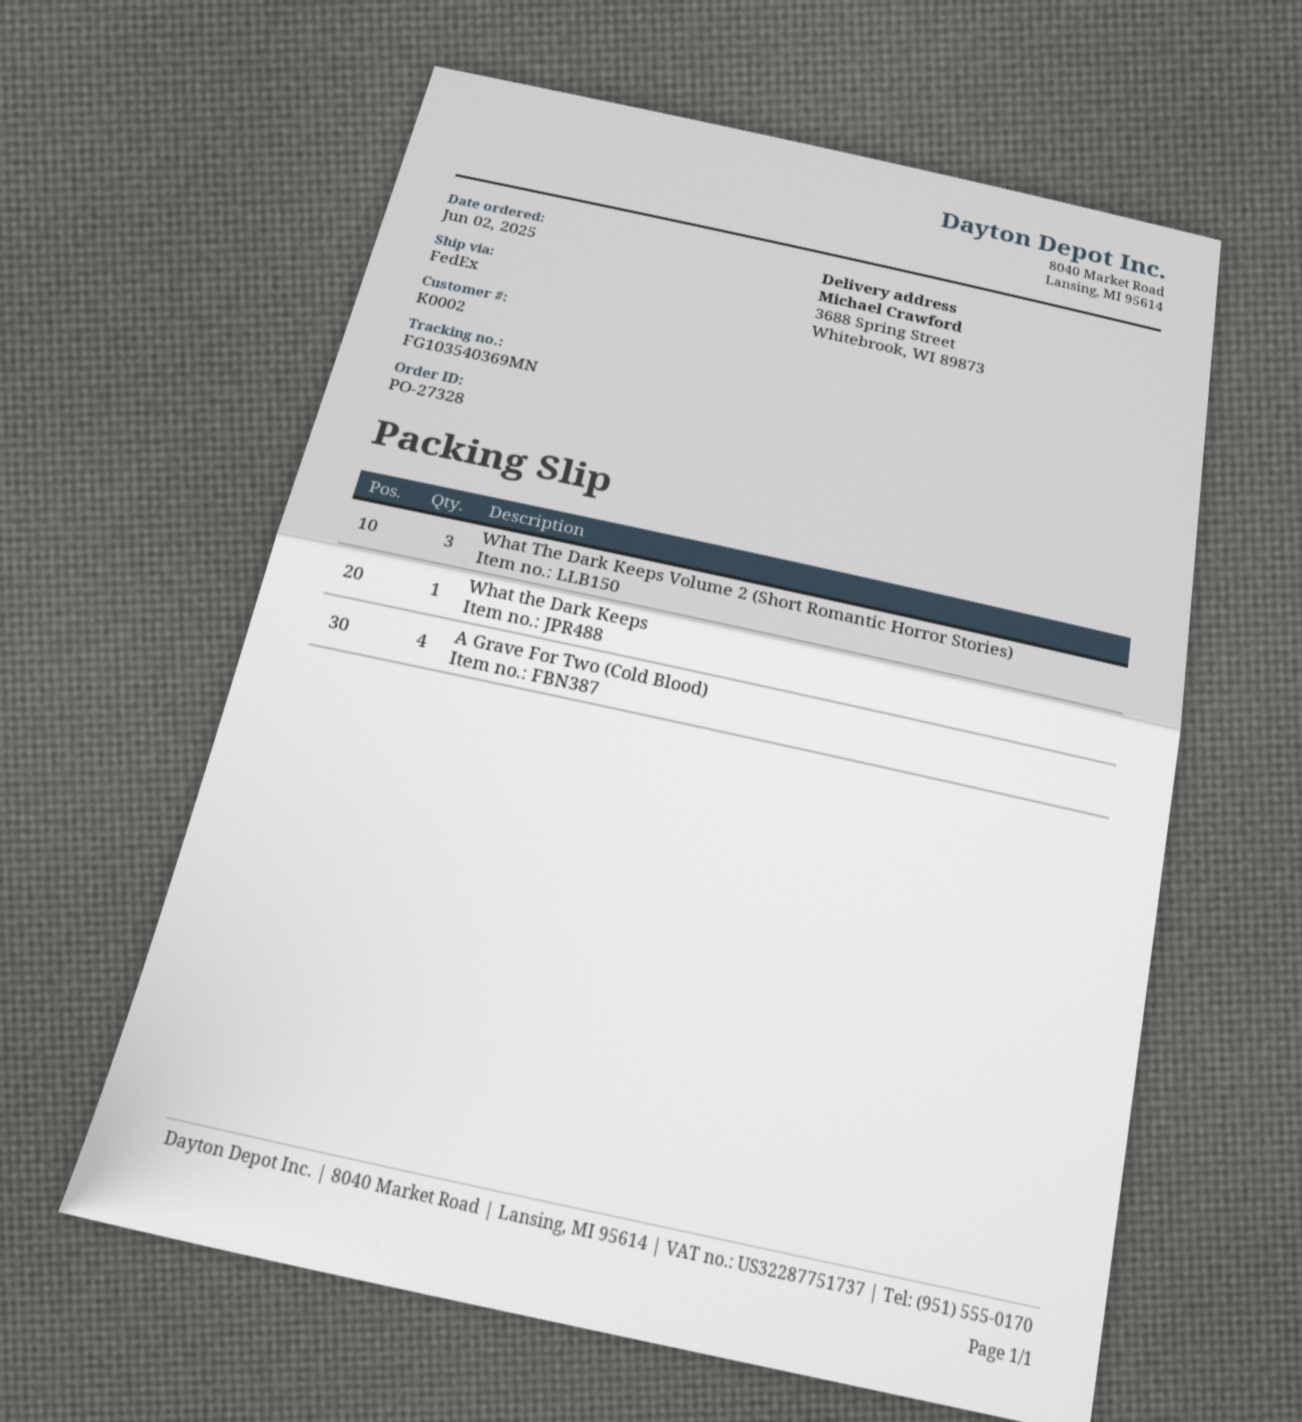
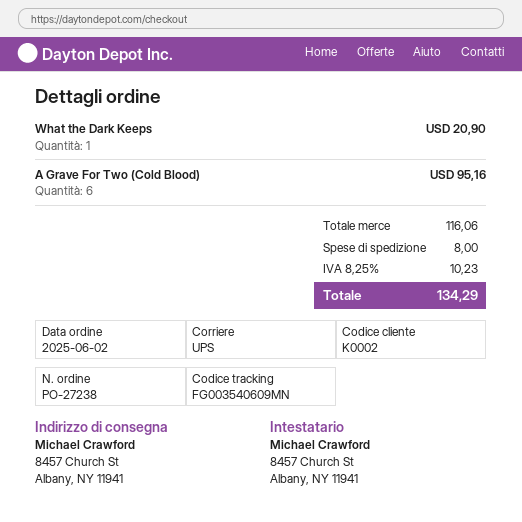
order number: PO-27328 -> PO-27238
shipping method: FedEx -> UPS
tracking number: FG103540369MN -> FG003540609MN
ship to: 3688 Spring Street, Whitebrook, WI 89873 -> 8457 Church St, Albany, NY 11941
What The Dark Keeps Volume 2 (Short Romantic Horror Stories): 3 -> none
A Grave For Two (Cold Blood): 4 -> 6

